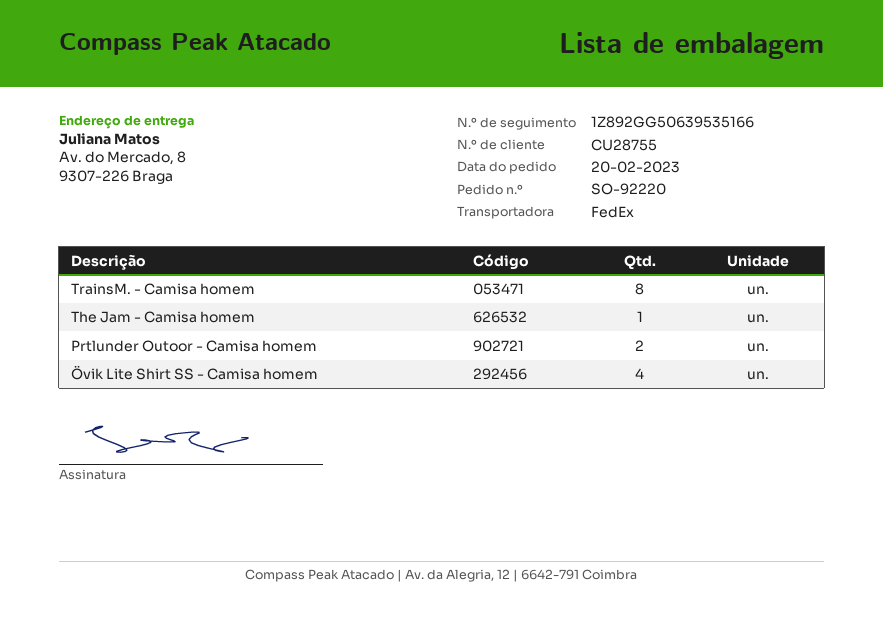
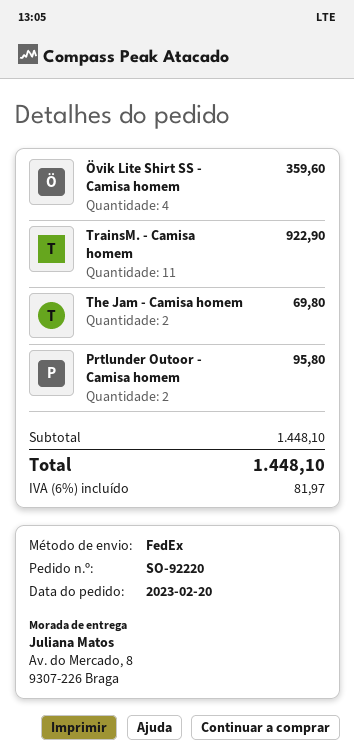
TrainsM. - Camisa homem: 8 -> 11
The Jam - Camisa homem: 1 -> 2

